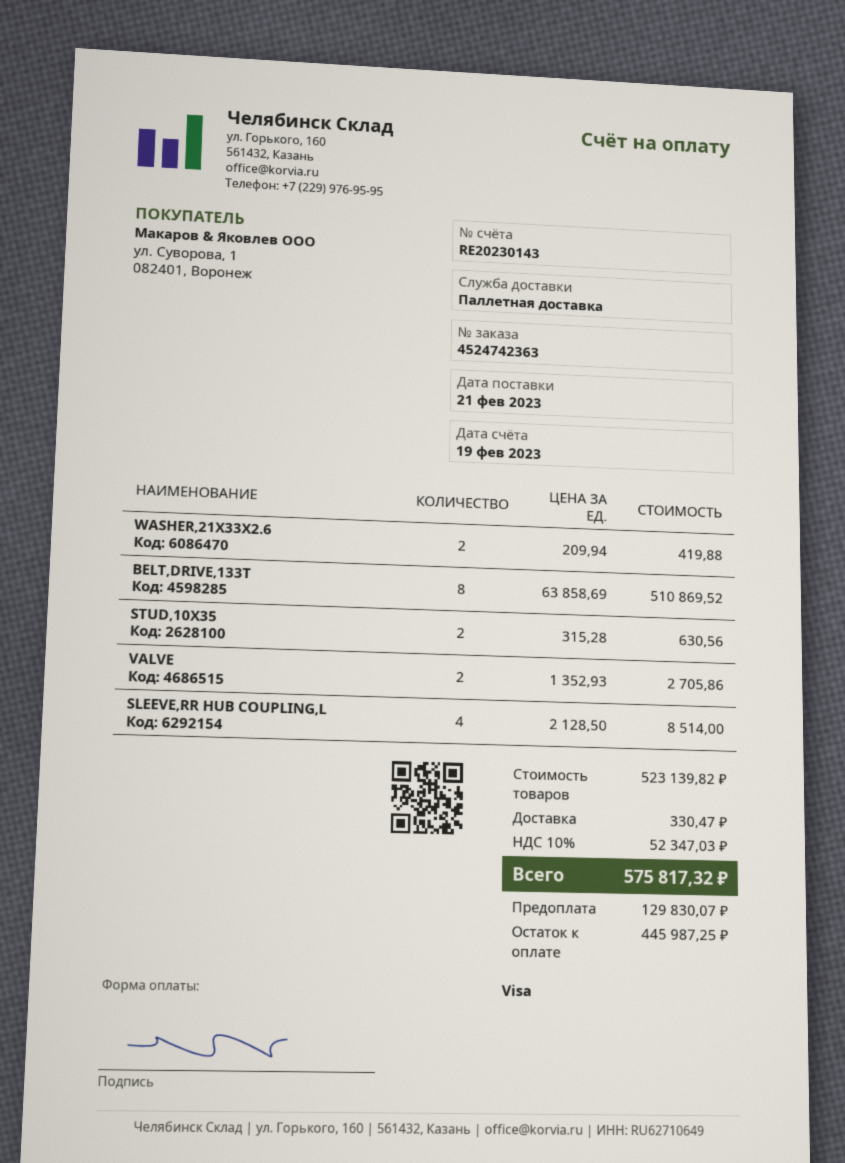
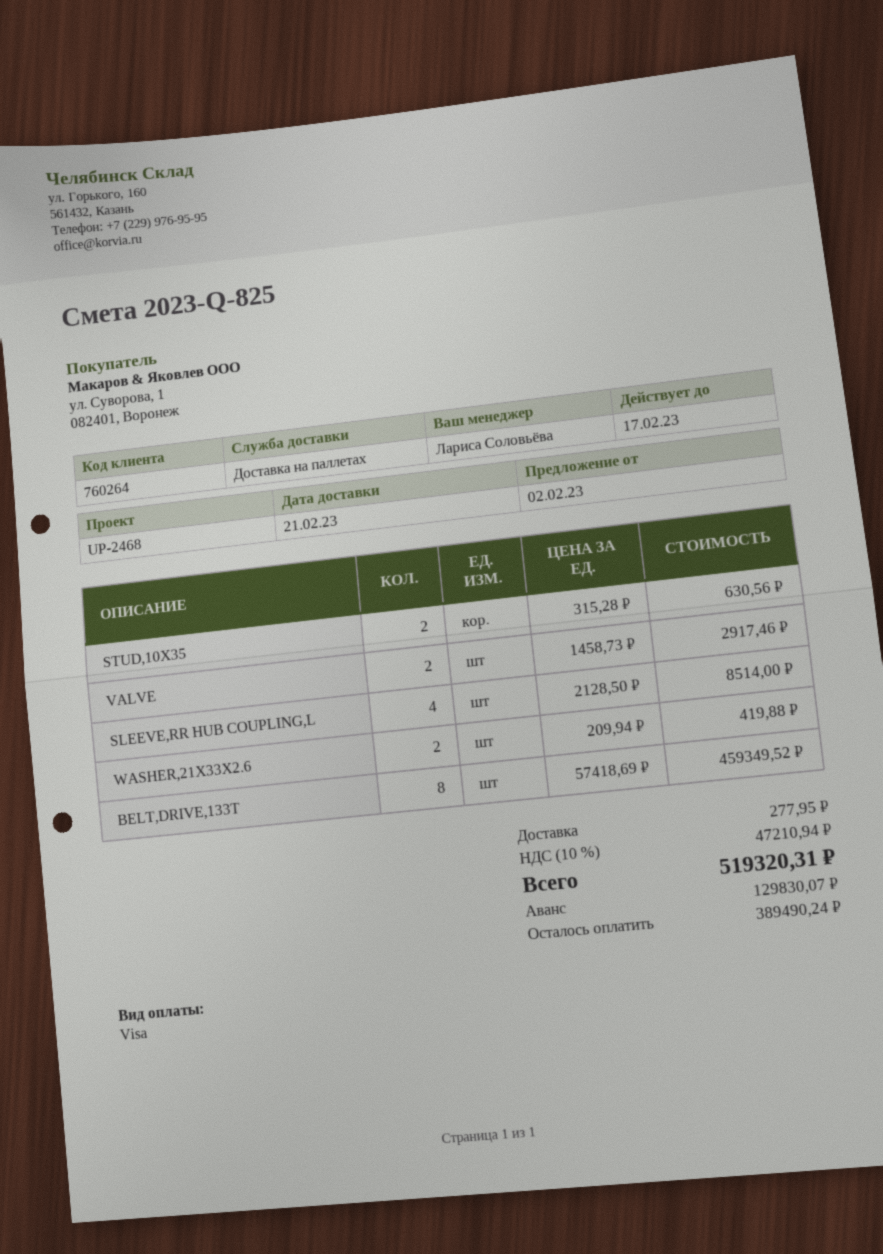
BELT,DRIVE,133T: 8 x 63858.69 = 510869.52 -> 8 x 57418.69 = 459349.52
VALVE: 2 x 1352.93 = 2705.86 -> 2 x 1458.73 = 2917.46
shipping: 330.47 -> 277.95
tax: 10% = 52347.03 -> 10% = 47210.94
total: 575817.32 -> 519320.31
balance: 445987.25 -> 389490.24

